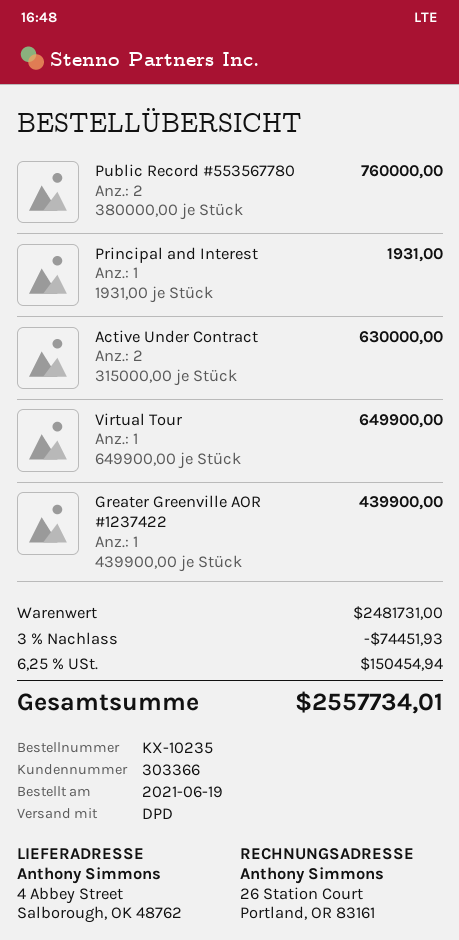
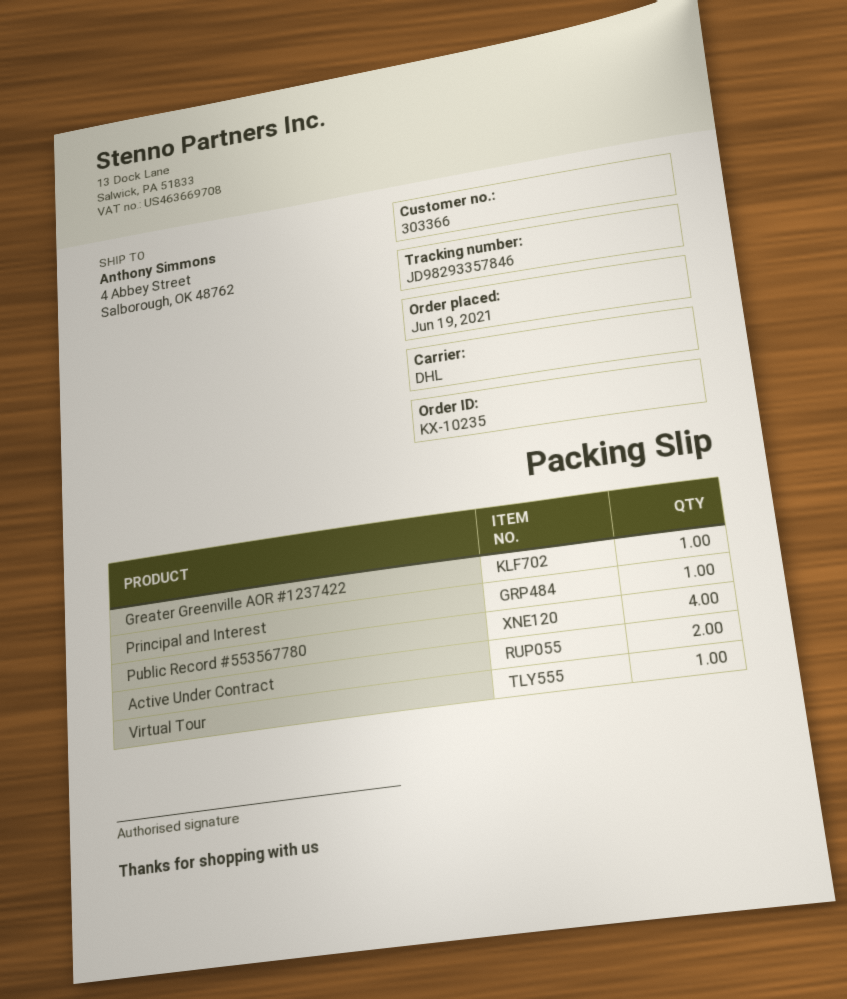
shipping method: DPD -> DHL
Public Record #553567780: 2 -> 4

